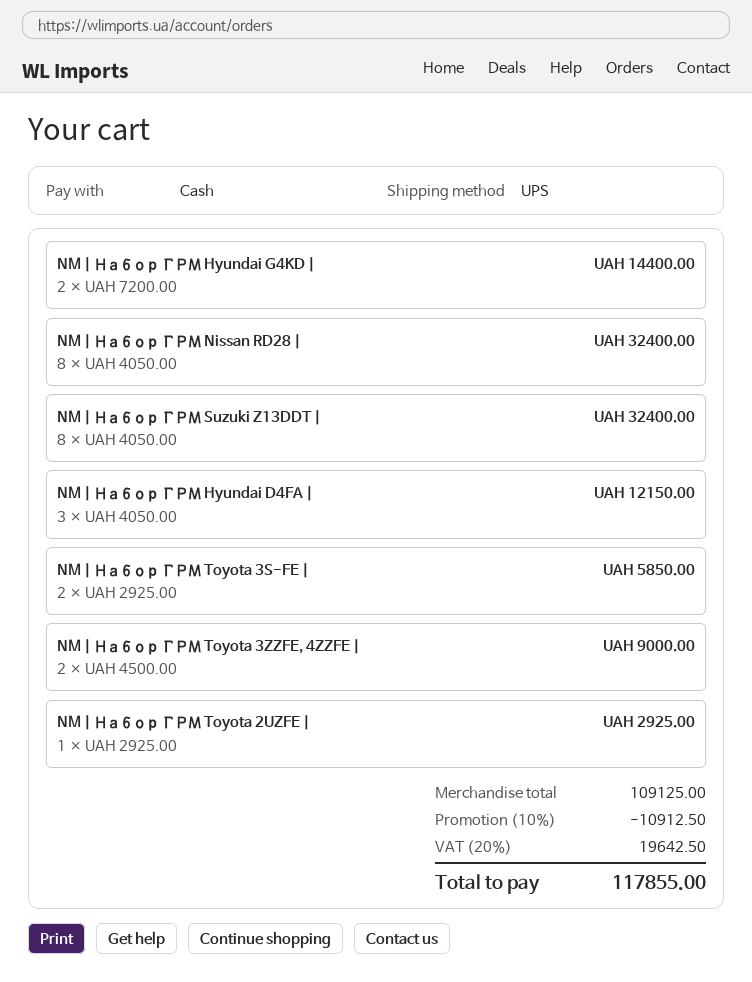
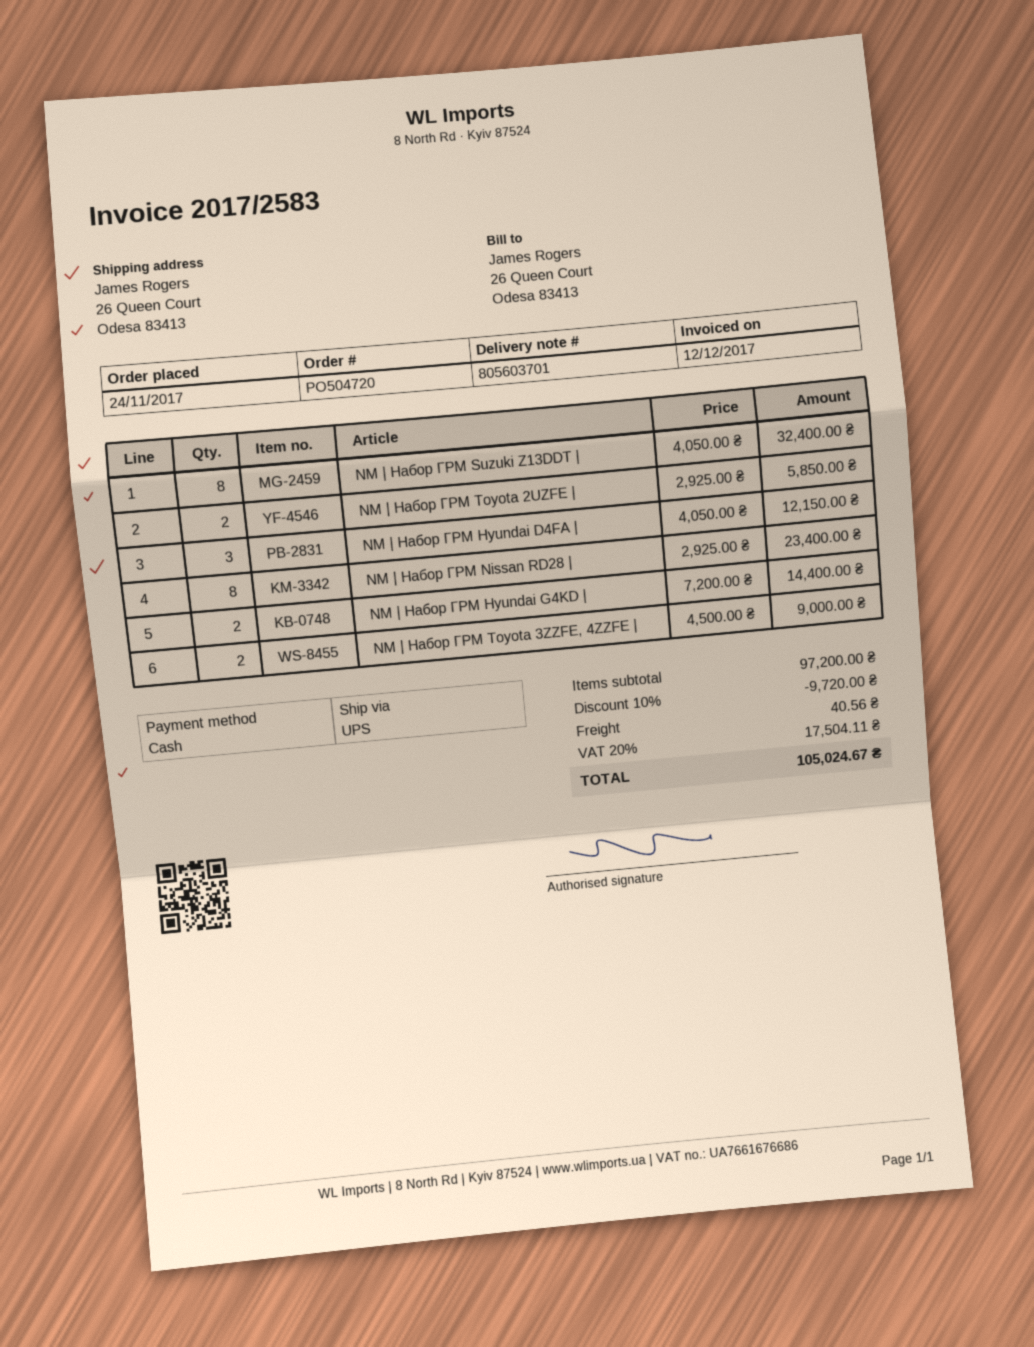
NM | Набор ГРМ Nissan RD28 |: 8 x 4050.00 = 32400.00 -> 8 x 2925.00 = 23400.00
NM | Набор ГРМ Toyota 3S-FE |: 2 x 2925.00 = 5850.00 -> none
NM | Набор ГРМ Toyota 2UZFE |: 1 x 2925.00 = 2925.00 -> 2 x 2925.00 = 5850.00
subtotal: 109125.00 -> 97200.00
discount: 10% = 10912.50 -> 10% = 9720.00
shipping: none -> 40.56
tax: 20% = 19642.50 -> 20% = 17504.11
total: 117855.00 -> 105024.67

